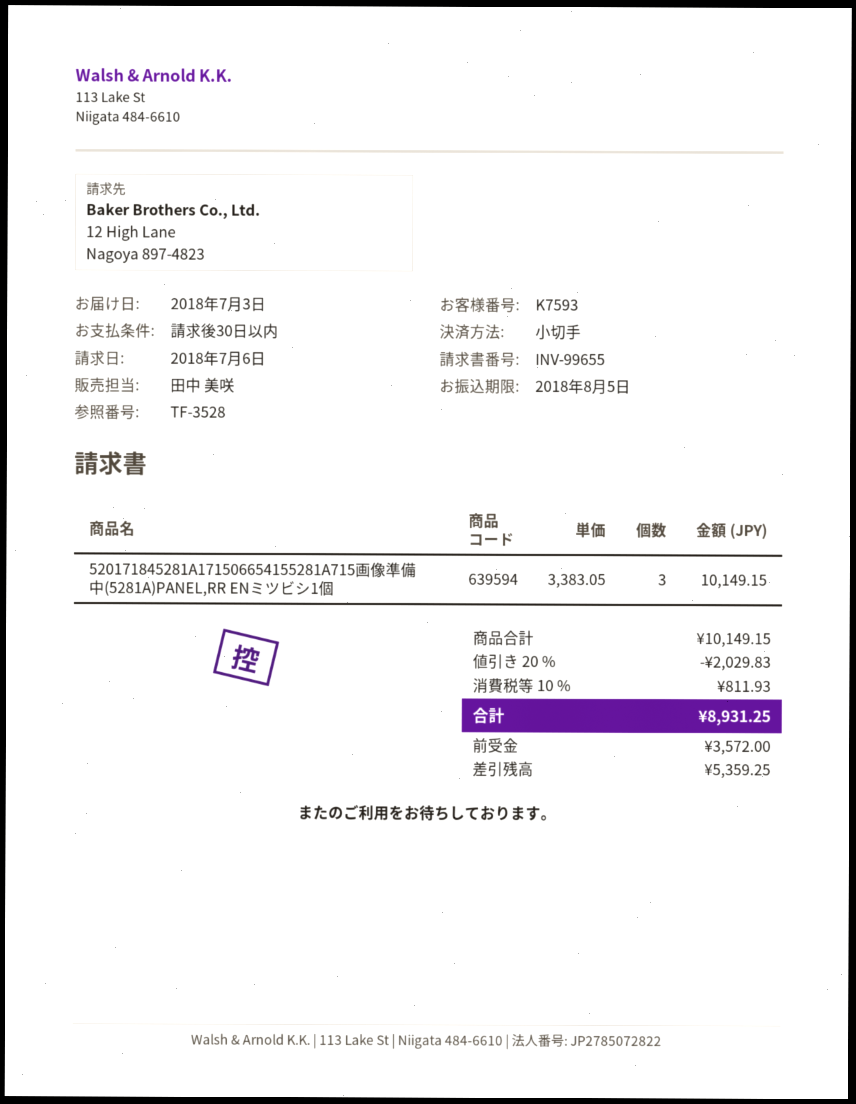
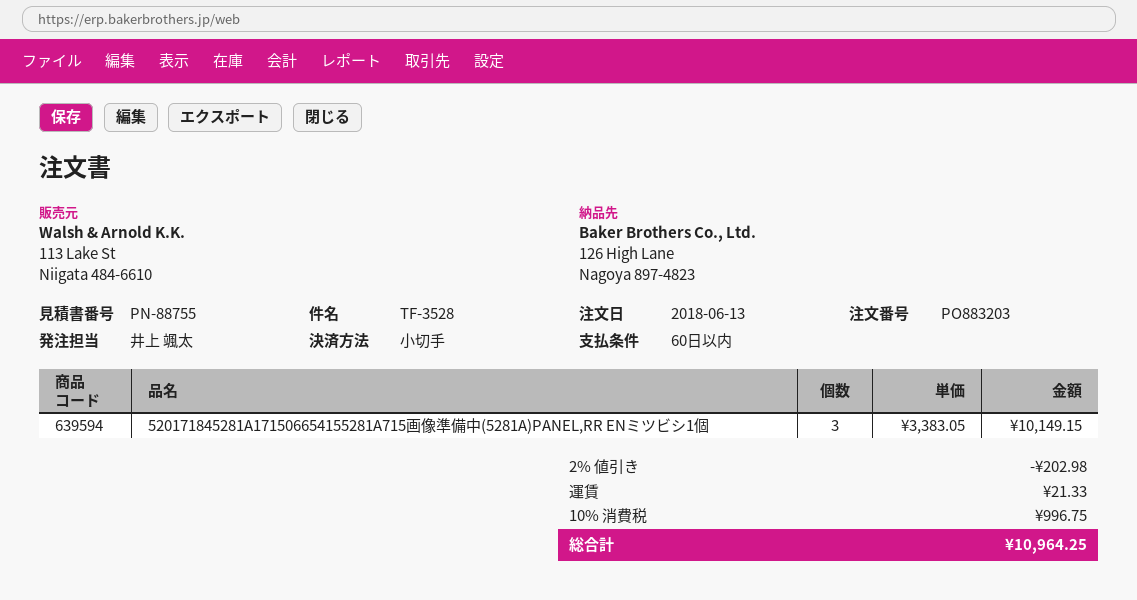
payment terms: 30 days -> 60 days
discount: 20% = 2029.83 -> 2% = 202.98
shipping: none -> 21.33
tax: 10% = 811.93 -> 10% = 996.75
total: 8931.25 -> 10964.25

